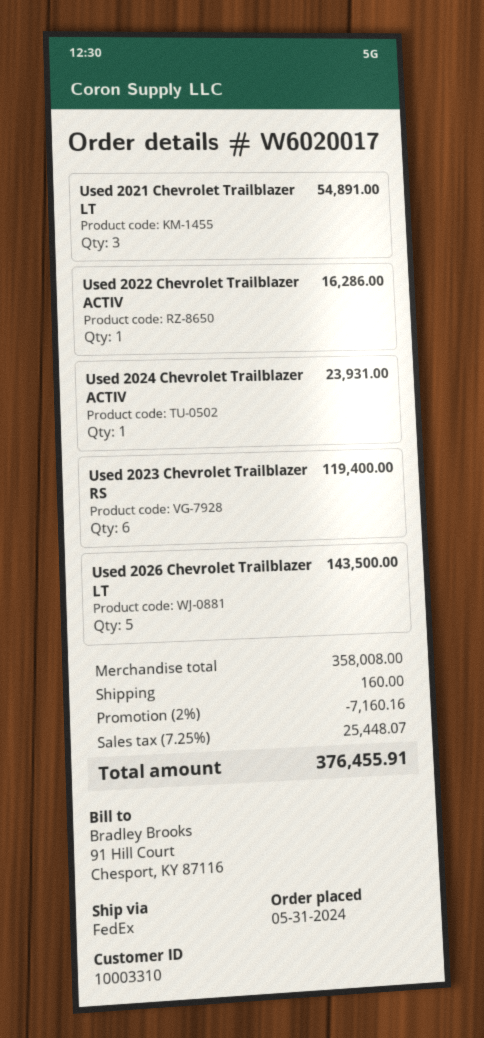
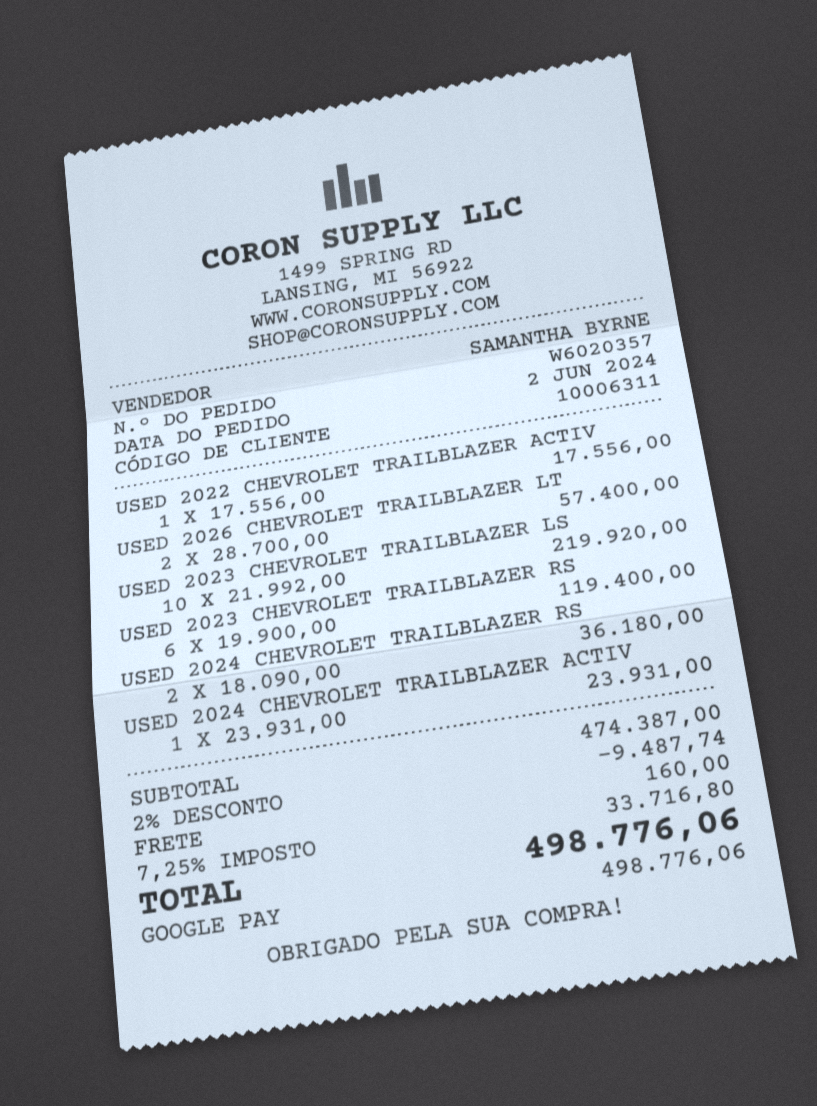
order number: W6020017 -> W6020357
order date: 2024-05-31 -> 2024-06-02
customer number: 10003310 -> 10006311
Used 2021 Chevrolet Trailblazer LT: 3 for 54891.00 -> none
Used 2022 Chevrolet Trailblazer ACTIV: 1 for 16286.00 -> 1 for 17556.00
Used 2026 Chevrolet Trailblazer LT: 5 for 143500.00 -> 2 for 57400.00
USED 2023 CHEVROLET TRAILBLAZER LS: none -> 10 for 219920.00
USED 2024 CHEVROLET TRAILBLAZER RS: none -> 2 for 36180.00
subtotal: 358008.00 -> 474387.00
discount: 2% = 7160.16 -> 2% = 9487.74
tax: 7.25% = 25448.07 -> 7.25% = 33716.80
total: 376455.91 -> 498776.06

